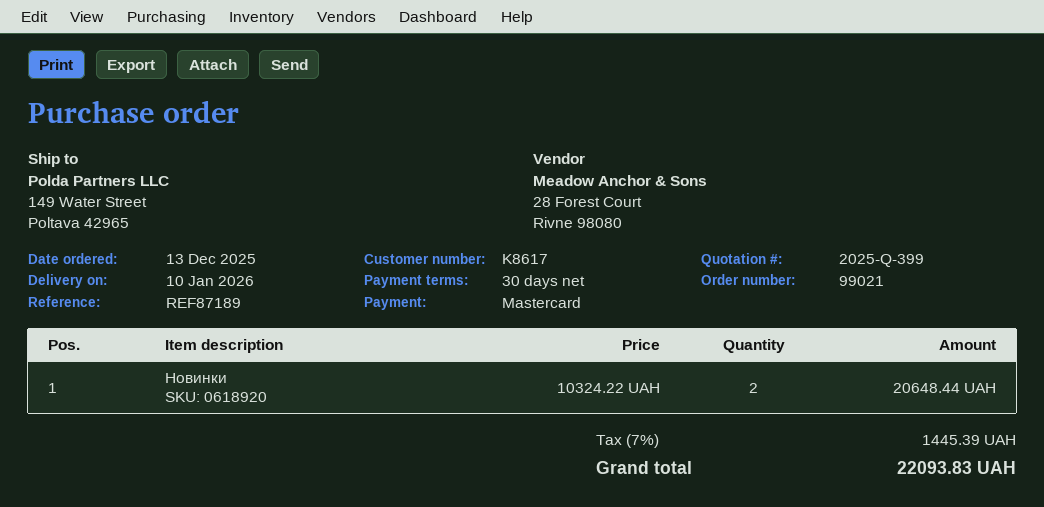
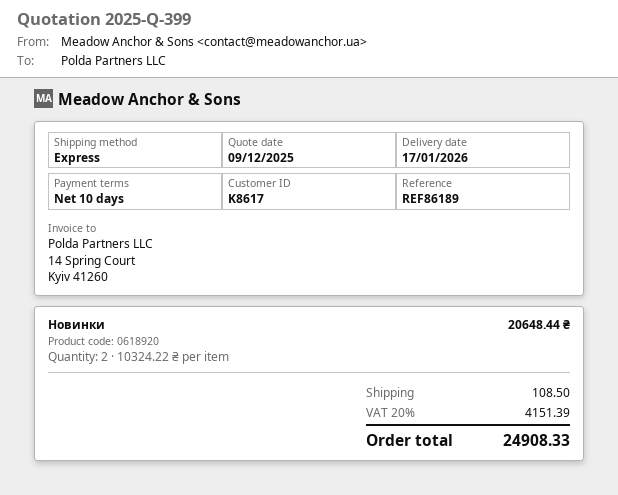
delivery date: 2026-01-10 -> 2026-01-17
payment terms: 30 days -> 10 days
reference: REF87189 -> REF86189
shipping: none -> 108.50
tax: 7% = 1445.39 -> 20% = 4151.39
total: 22093.83 -> 24908.33

